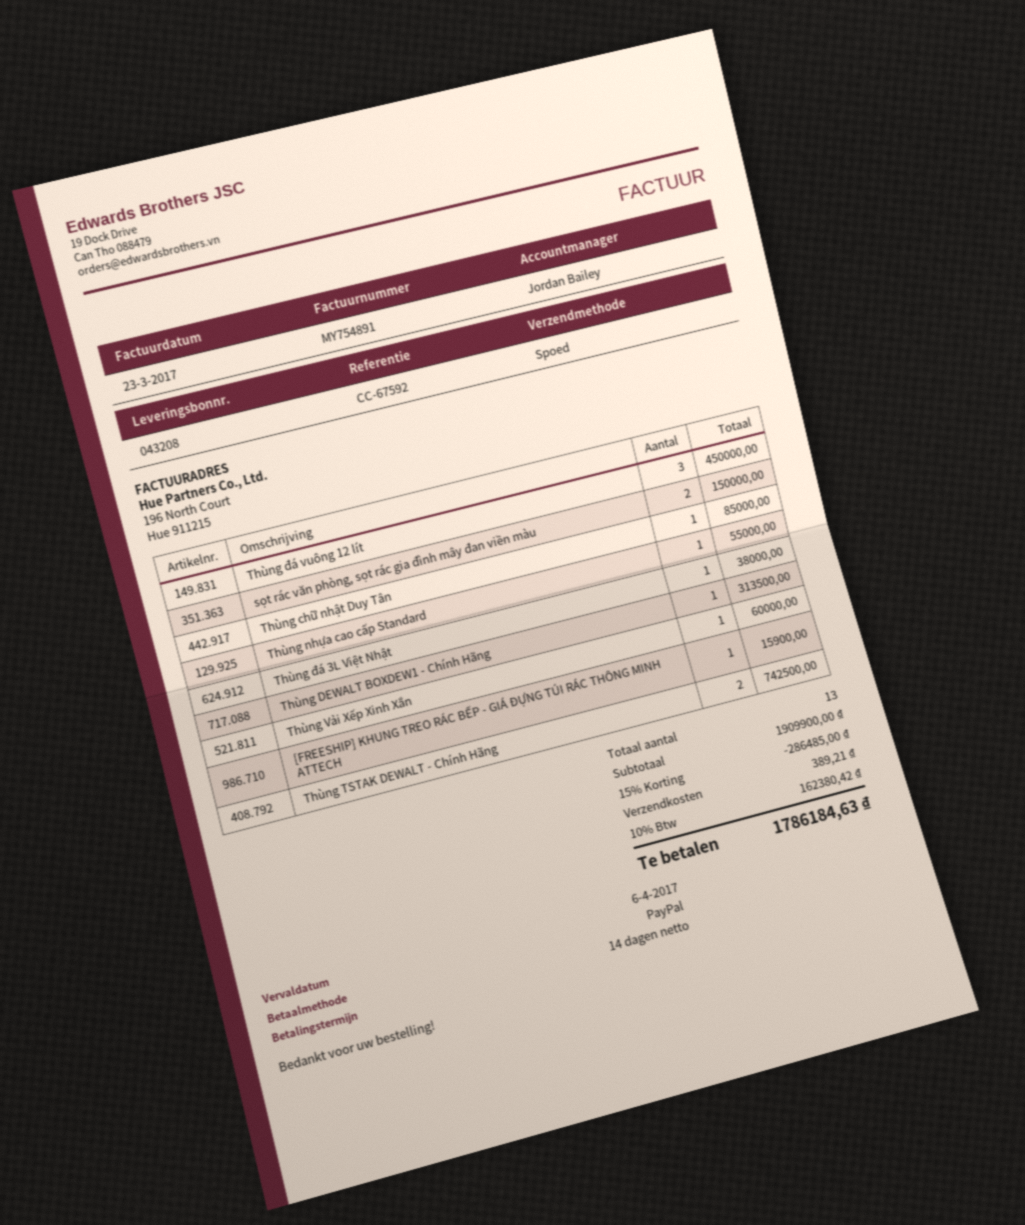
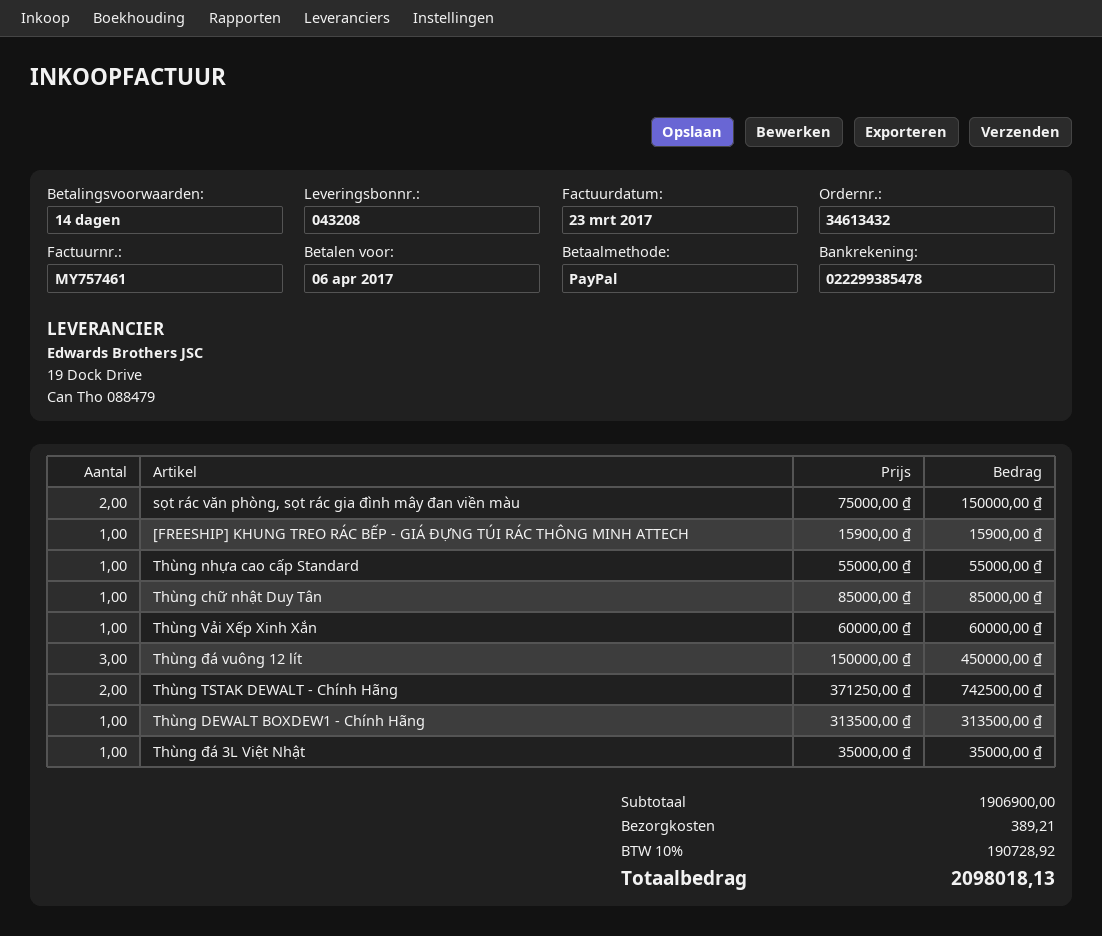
invoice number: MY754891 -> MY757461
Thùng đá 3L Việt Nhật: 1 for 38000.00 -> 1 for 35000.00
subtotal: 1909900.00 -> 1906900.00
discount: 15% = 286485.00 -> none
tax: 10% = 162380.42 -> 10% = 190728.92
total: 1786184.63 -> 2098018.13

